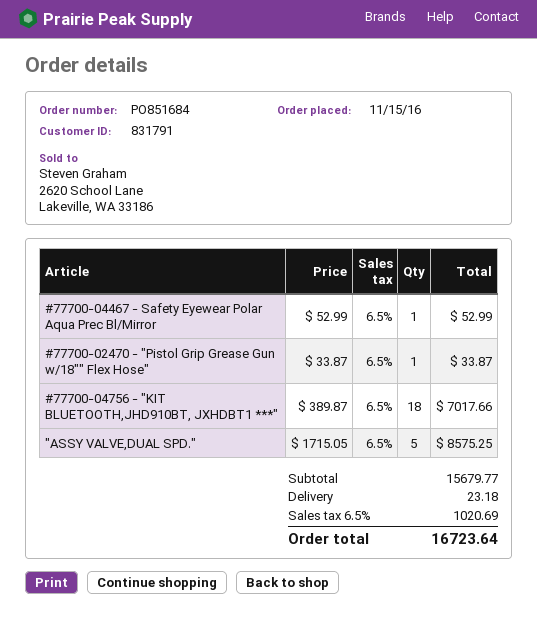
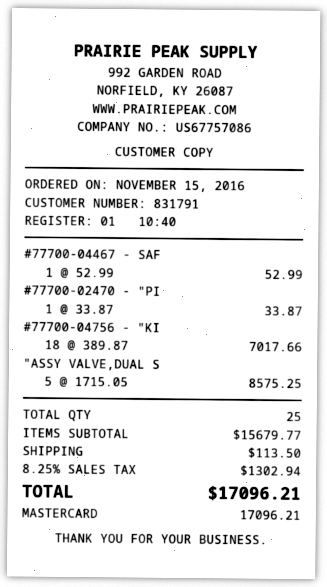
shipping: 23.18 -> 113.50
tax: 6.5% = 1020.69 -> 8.25% = 1302.94
total: 16723.64 -> 17096.21

